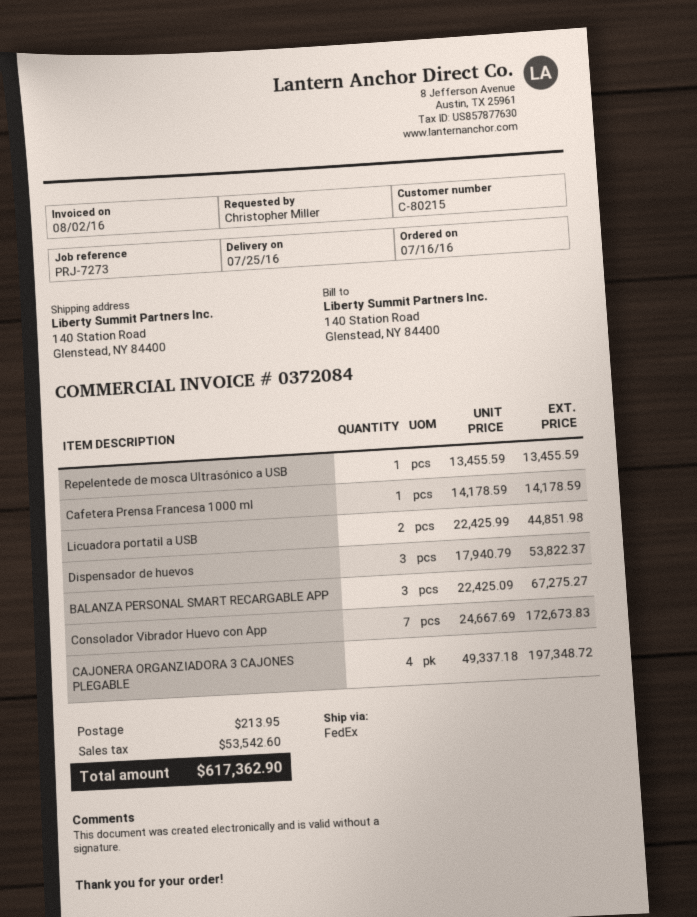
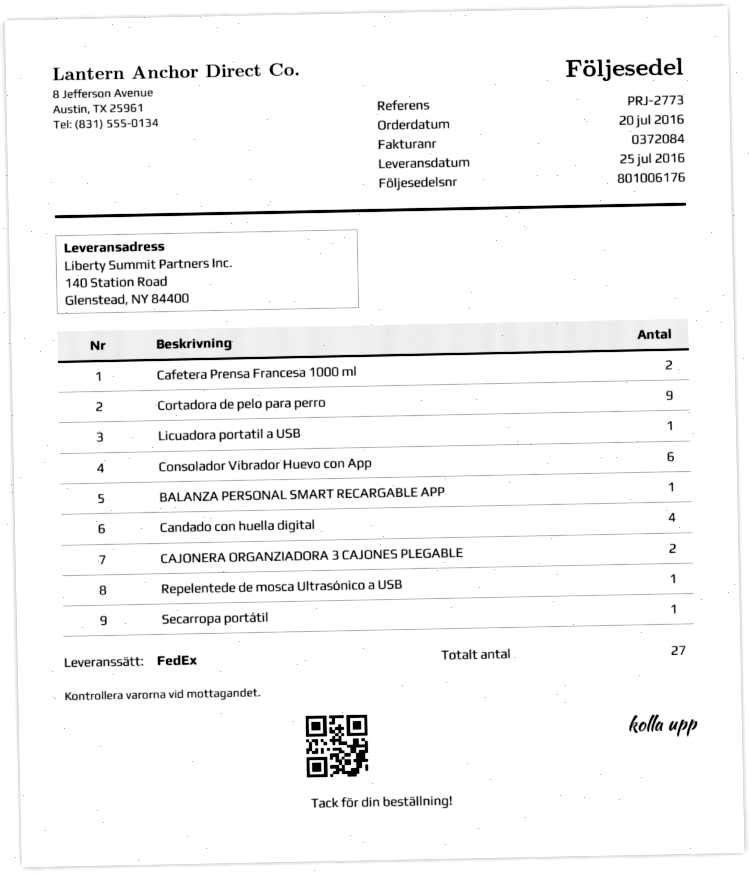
order date: 2016-07-16 -> 2016-07-20
reference: PRJ-7273 -> PRJ-2773
Cafetera Prensa Francesa 1000 ml: 1 -> 2
Licuadora portatil a USB: 2 -> 1
Dispensador de huevos: 3 -> none
BALANZA PERSONAL SMART RECARGABLE APP: 3 -> 1
Consolador Vibrador Huevo con App: 7 -> 6
CAJONERA ORGANZIADORA 3 CAJONES PLEGABLE: 4 -> 2
Cortadora de pelo para perro: none -> 9
Candado con huella digital: none -> 4
Secarropa portátil: none -> 1

